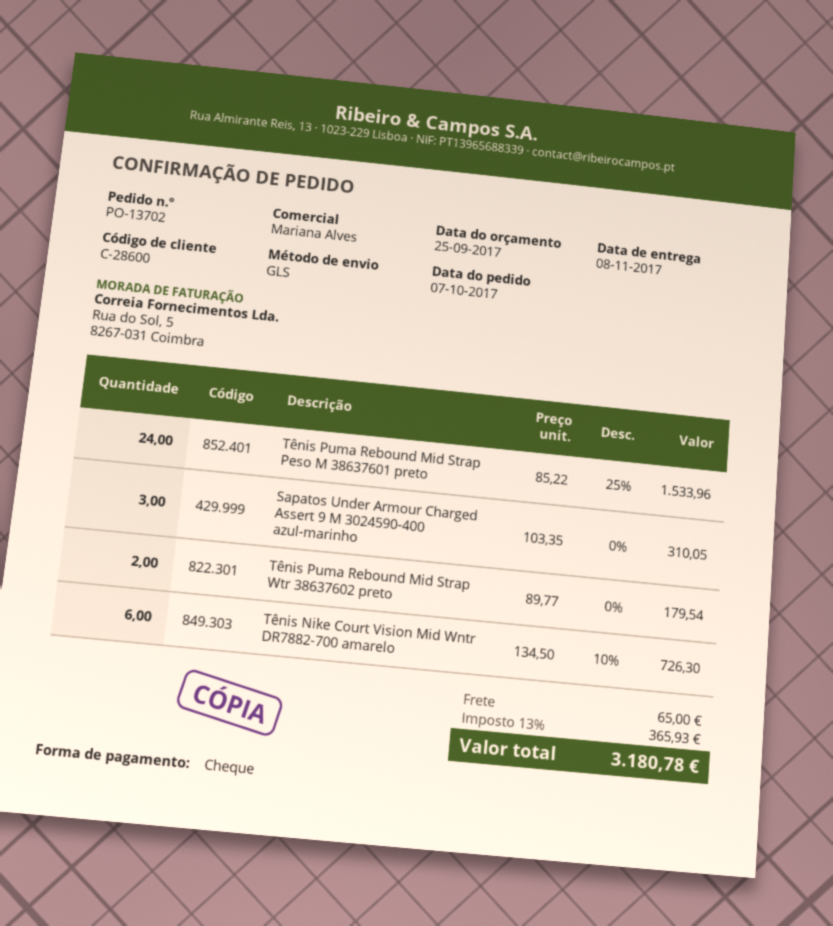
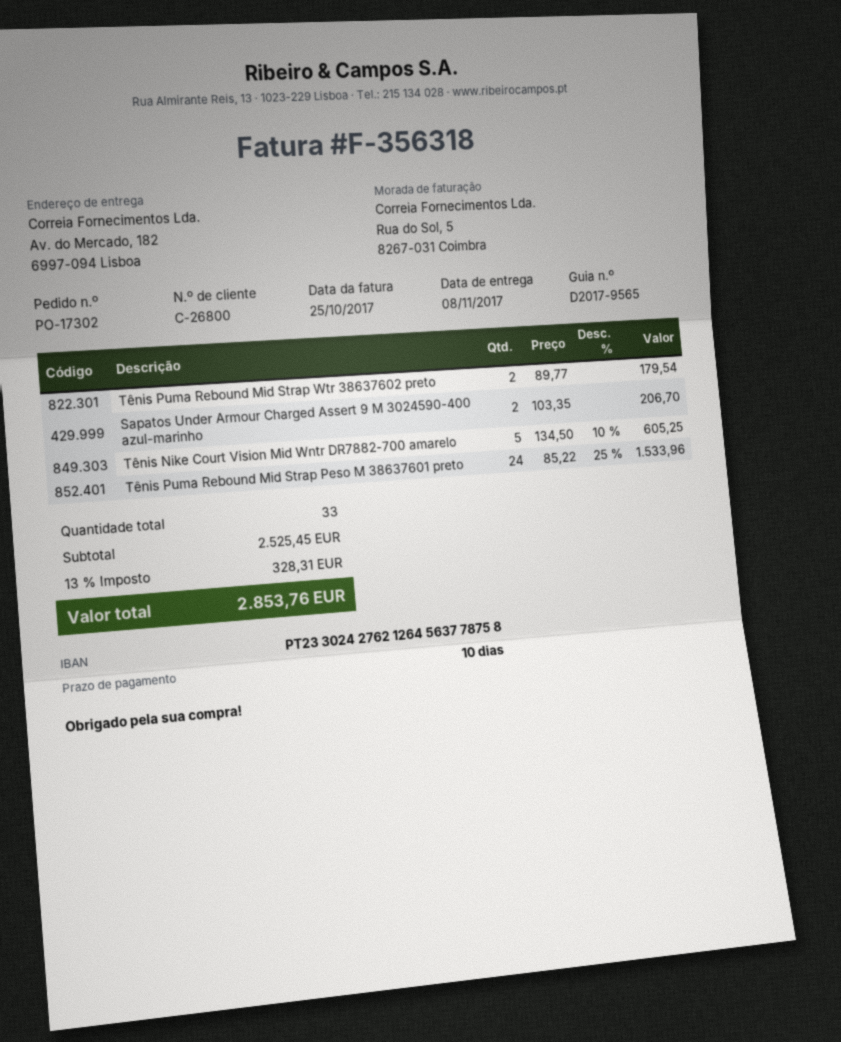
order number: PO-13702 -> PO-17302
customer number: C-28600 -> C-26800
Sapatos Under Armour Charged Assert 9 M 3024590-400 azul-marinho: 3 x 103.35 = 310.05 -> 2 x 103.35 = 206.70
Tênis Nike Court Vision Mid Wntr DR7882-700 amarelo: 6 x 134.50 - 10% = 726.30 -> 5 x 134.50 - 10% = 605.25
shipping: 65.00 -> none
tax: 13% = 365.93 -> 13% = 328.31
total: 3180.78 -> 2853.76

